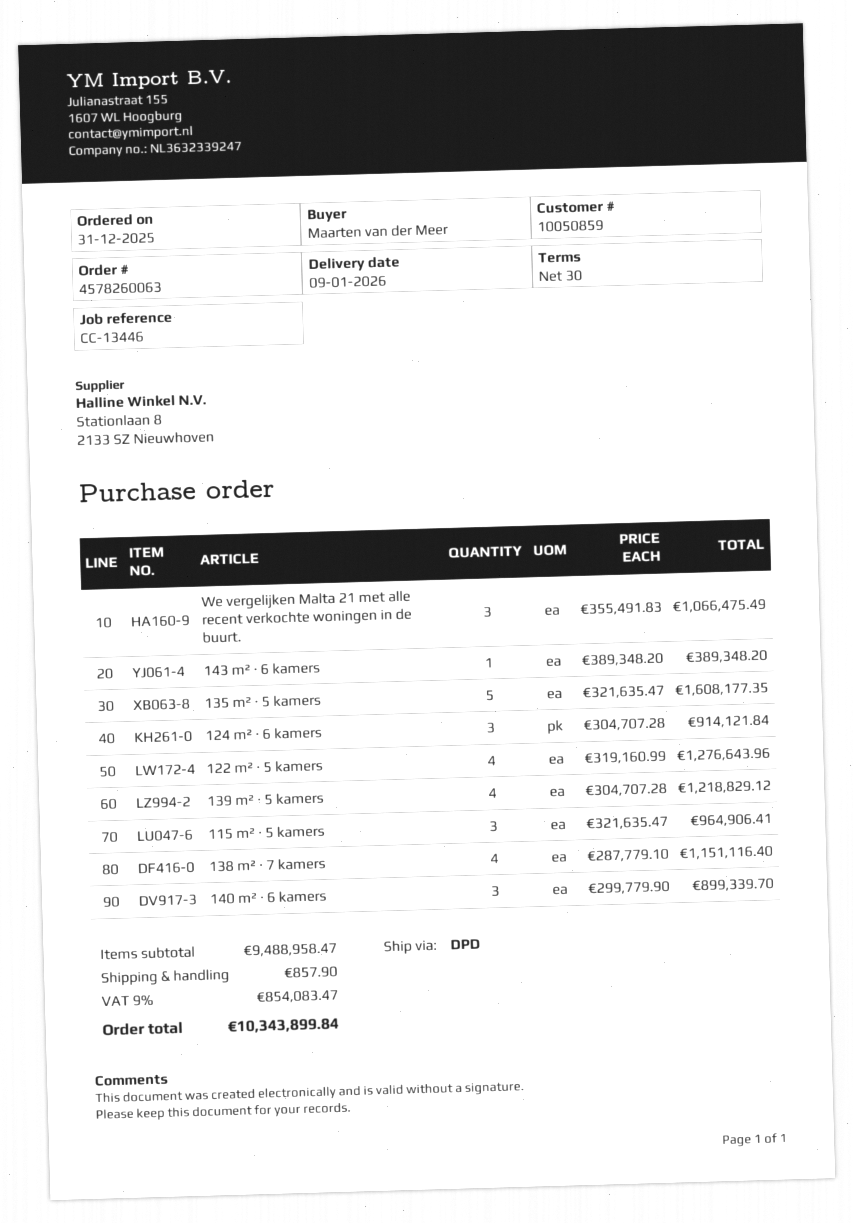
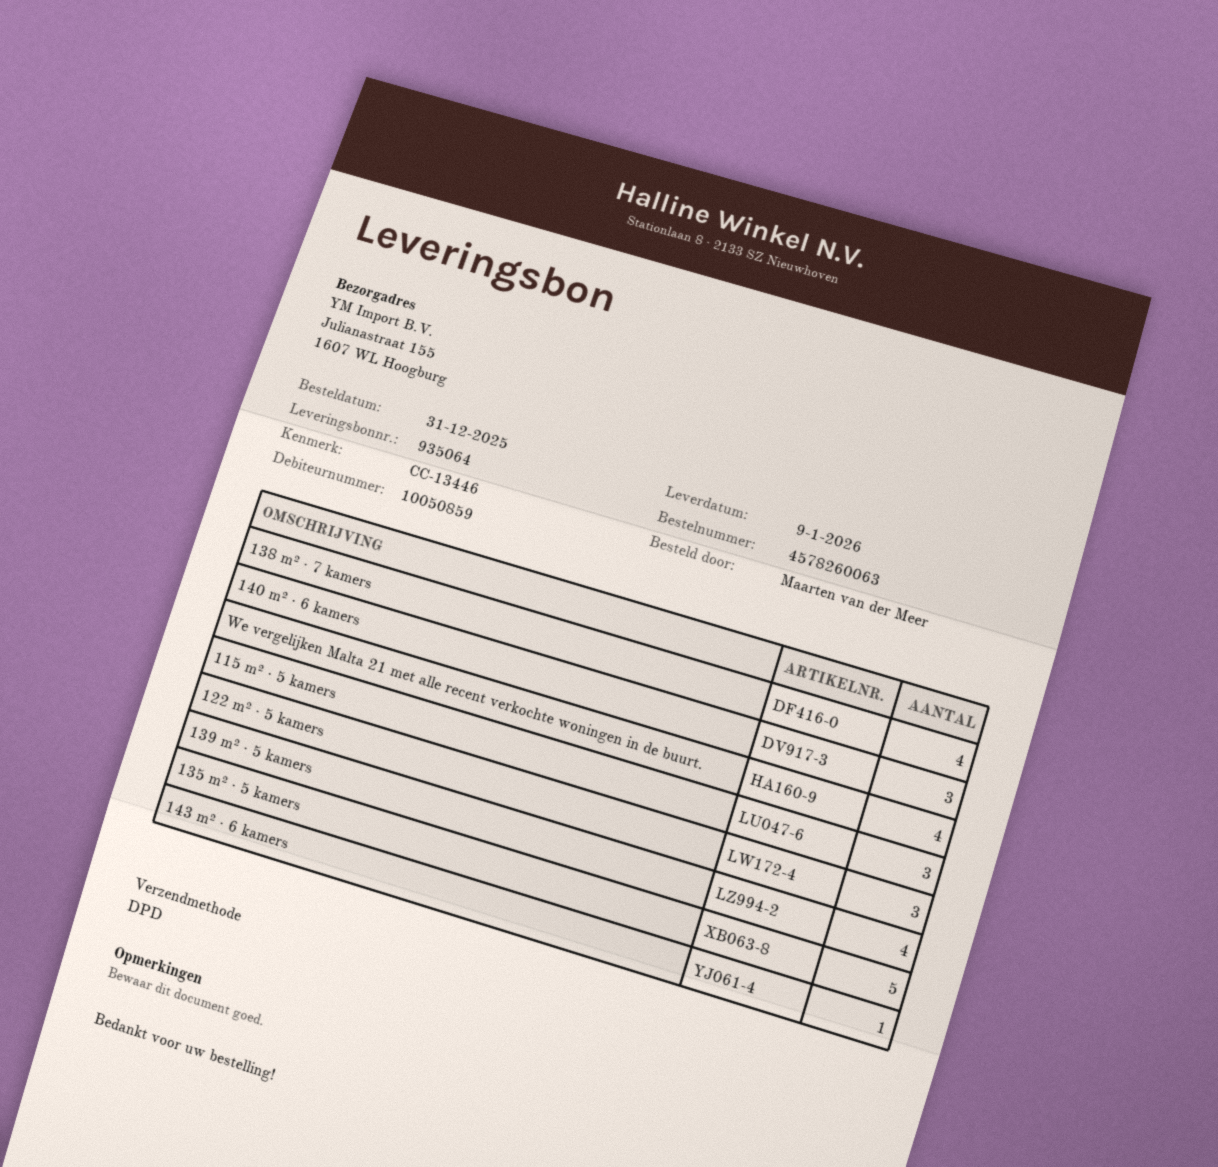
We vergelijken Malta 21 met alle recent verkochte woningen in de buurt.: 3 -> 4
124 m² · 6 kamers: 3 -> none
122 m² · 5 kamers: 4 -> 3

